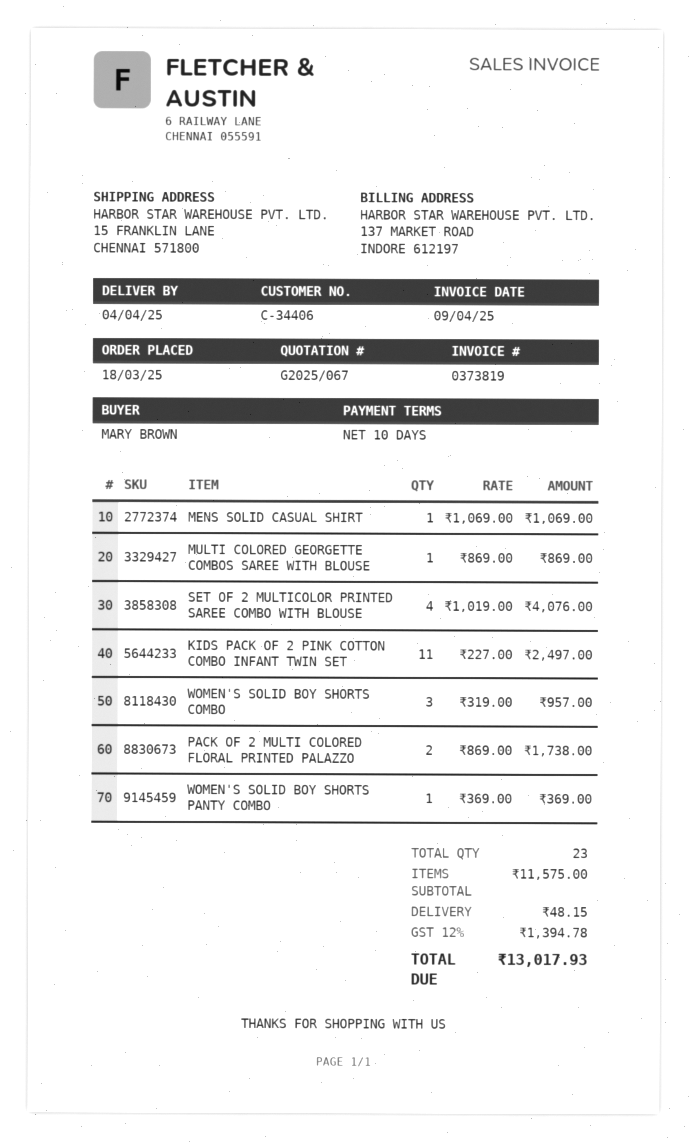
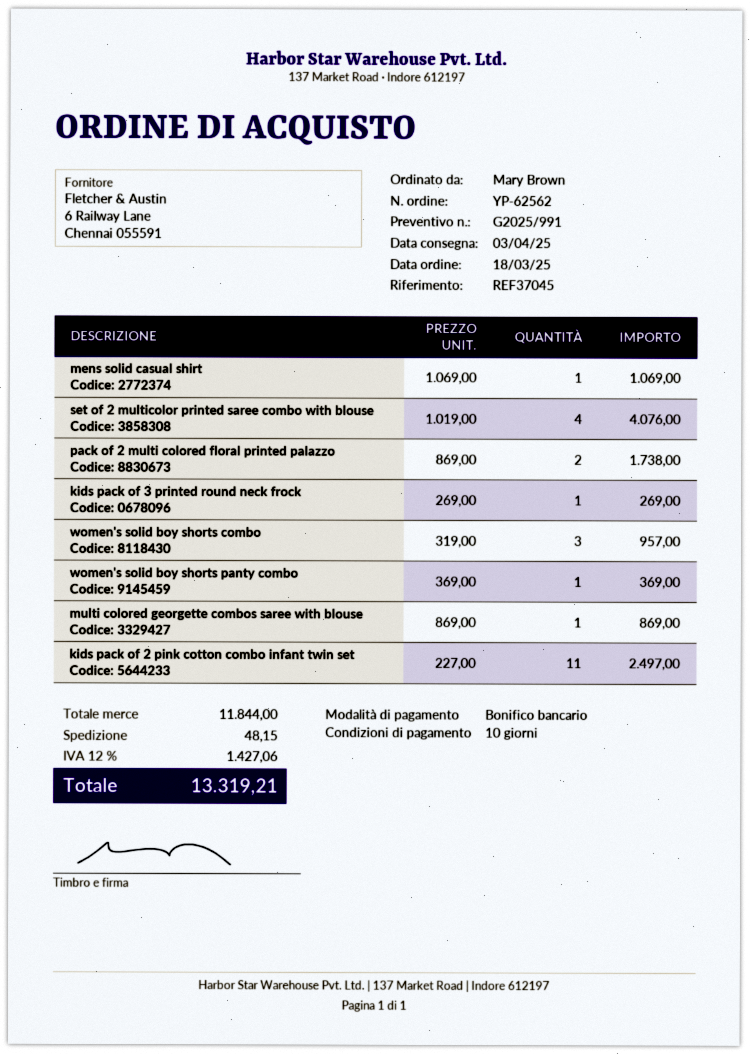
quote number: G2025/067 -> G2025/991
delivery date: 2025-04-04 -> 2025-04-03
kids pack of 3 printed round neck frock: none -> 1 x 269.00 = 269.00
subtotal: 11575.00 -> 11844.00
tax: 12% = 1394.78 -> 12% = 1427.06
total: 13017.93 -> 13319.21

